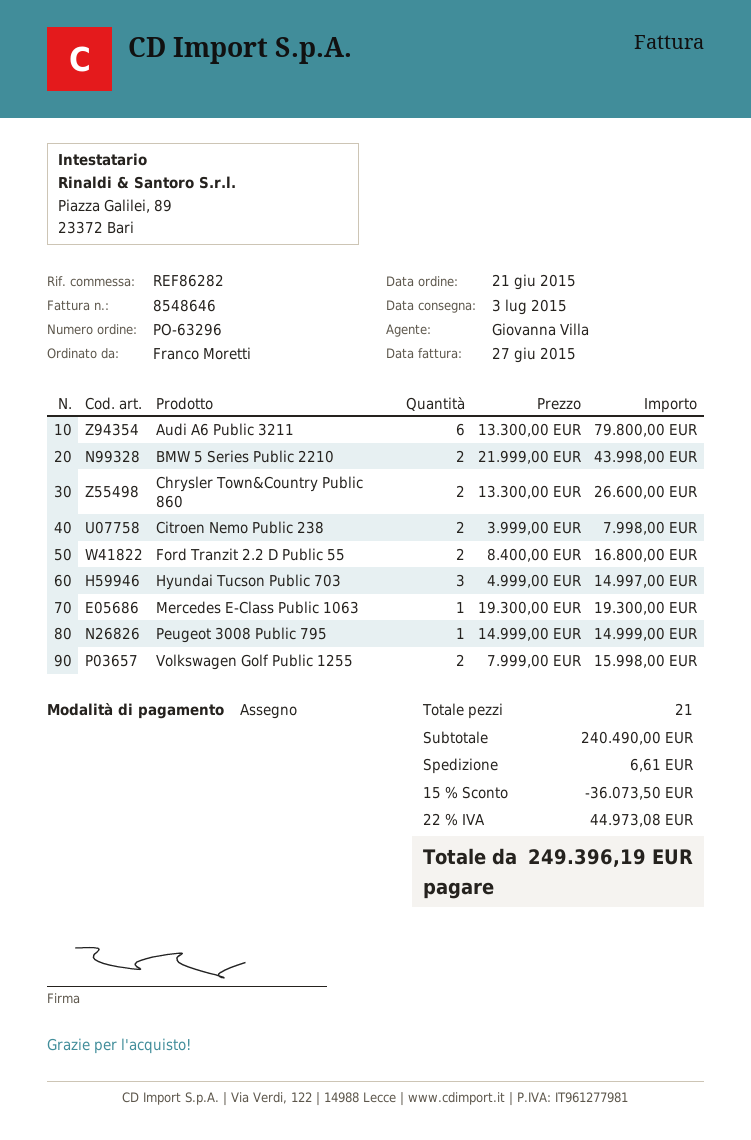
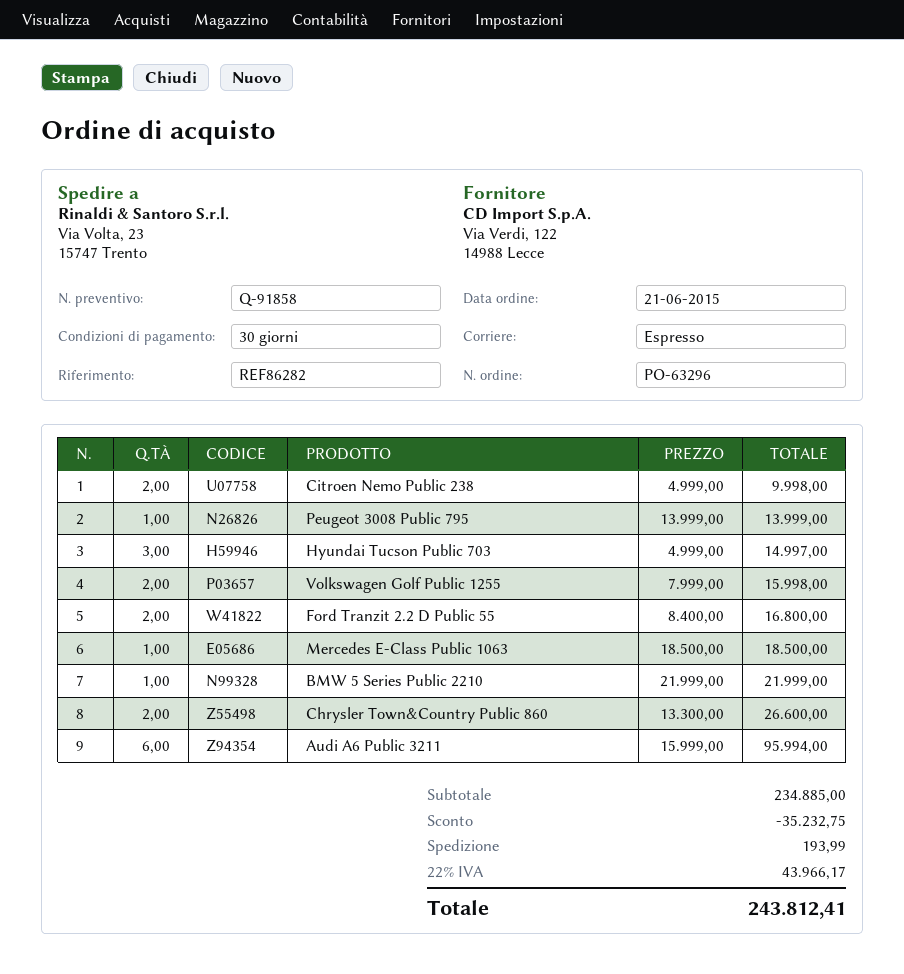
Audi A6 Public 3211: 6 x 13300.00 = 79800.00 -> 6 x 15999.00 = 95994.00
BMW 5 Series Public 2210: 2 x 21999.00 = 43998.00 -> 1 x 21999.00 = 21999.00
Citroen Nemo Public 238: 2 x 3999.00 = 7998.00 -> 2 x 4999.00 = 9998.00
Mercedes E-Class Public 1063: 1 x 19300.00 = 19300.00 -> 1 x 18500.00 = 18500.00
Peugeot 3008 Public 795: 1 x 14999.00 = 14999.00 -> 1 x 13999.00 = 13999.00
subtotal: 240490.00 -> 234885.00
discount: 36073.50 -> 35232.75
shipping: 6.61 -> 193.99
tax: 22% = 44973.08 -> 22% = 43966.17
total: 249396.19 -> 243812.41

